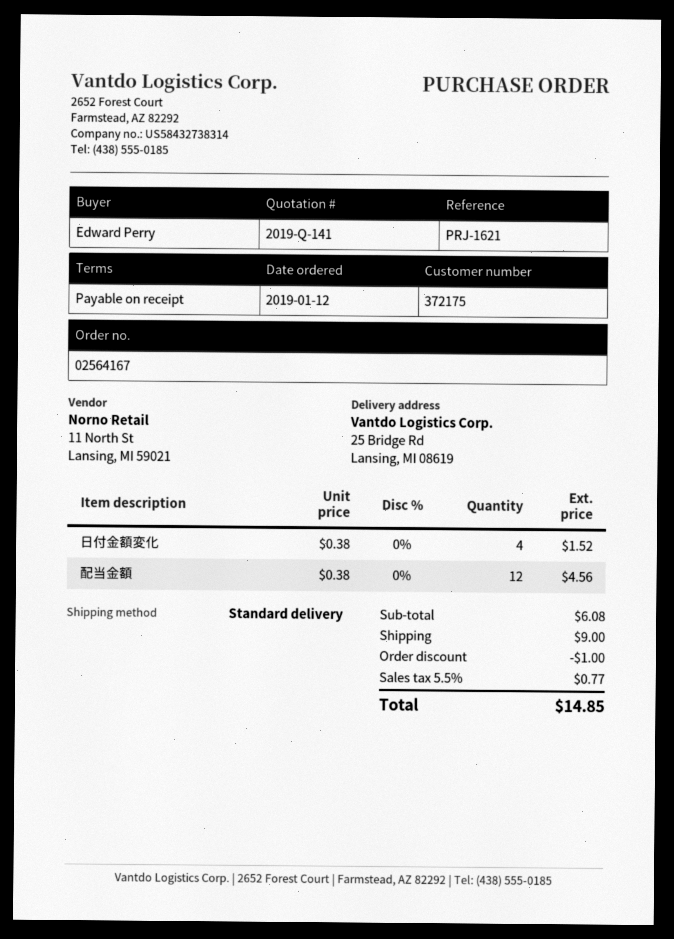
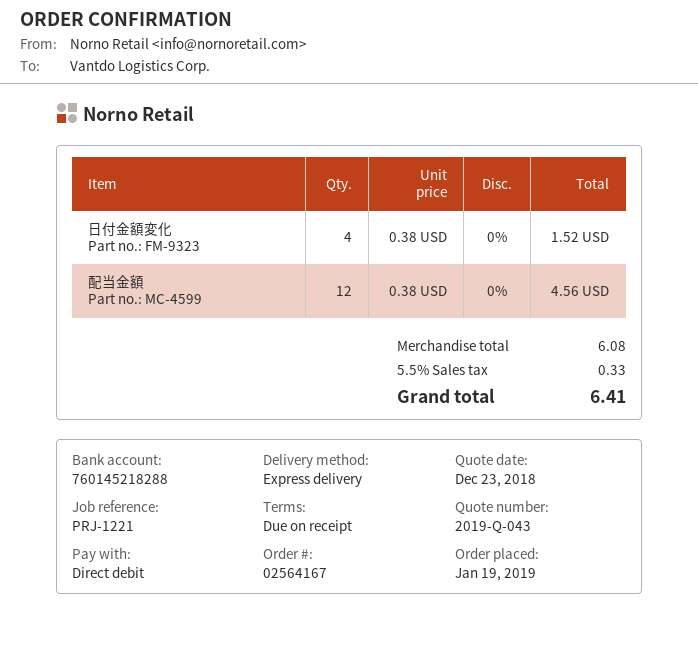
quote number: 2019-Q-141 -> 2019-Q-043
order date: 2019-01-12 -> 2019-01-19
reference: PRJ-1621 -> PRJ-1221
shipping method: standard -> express
discount: 1.00 -> none
shipping: 9.00 -> none
tax: 5.5% = 0.77 -> 5.5% = 0.33
total: 14.85 -> 6.41

